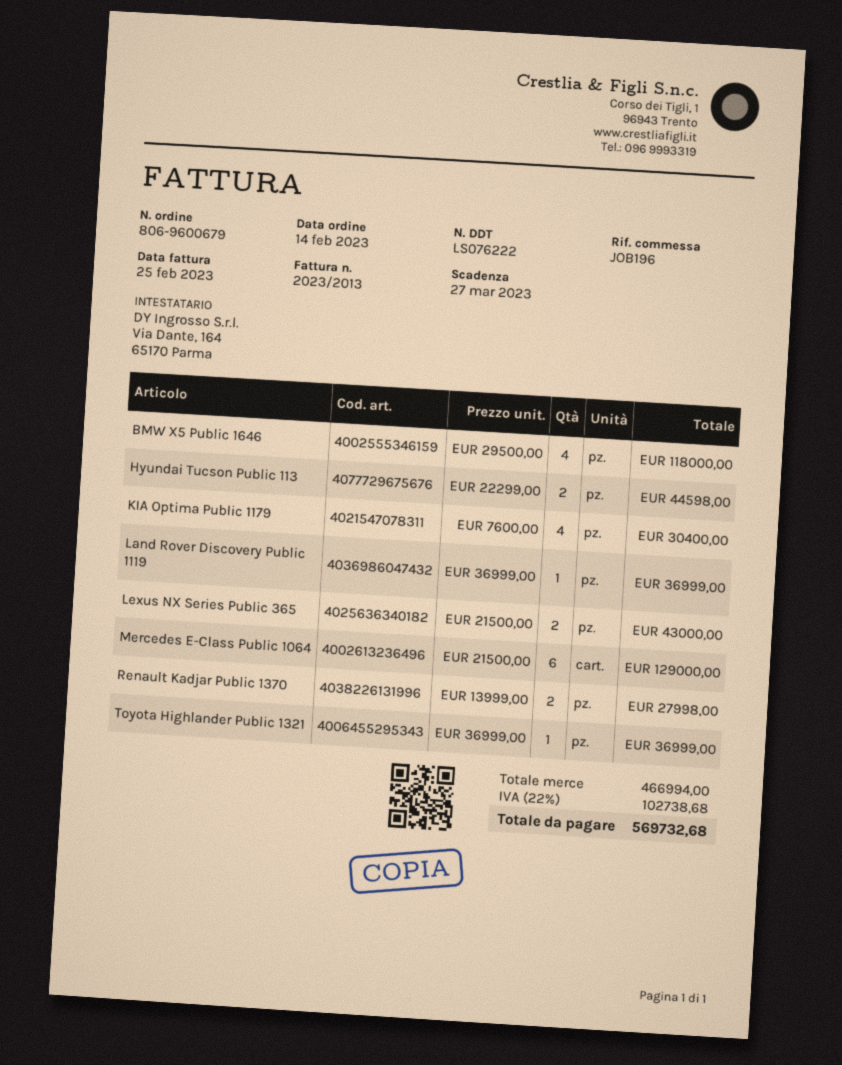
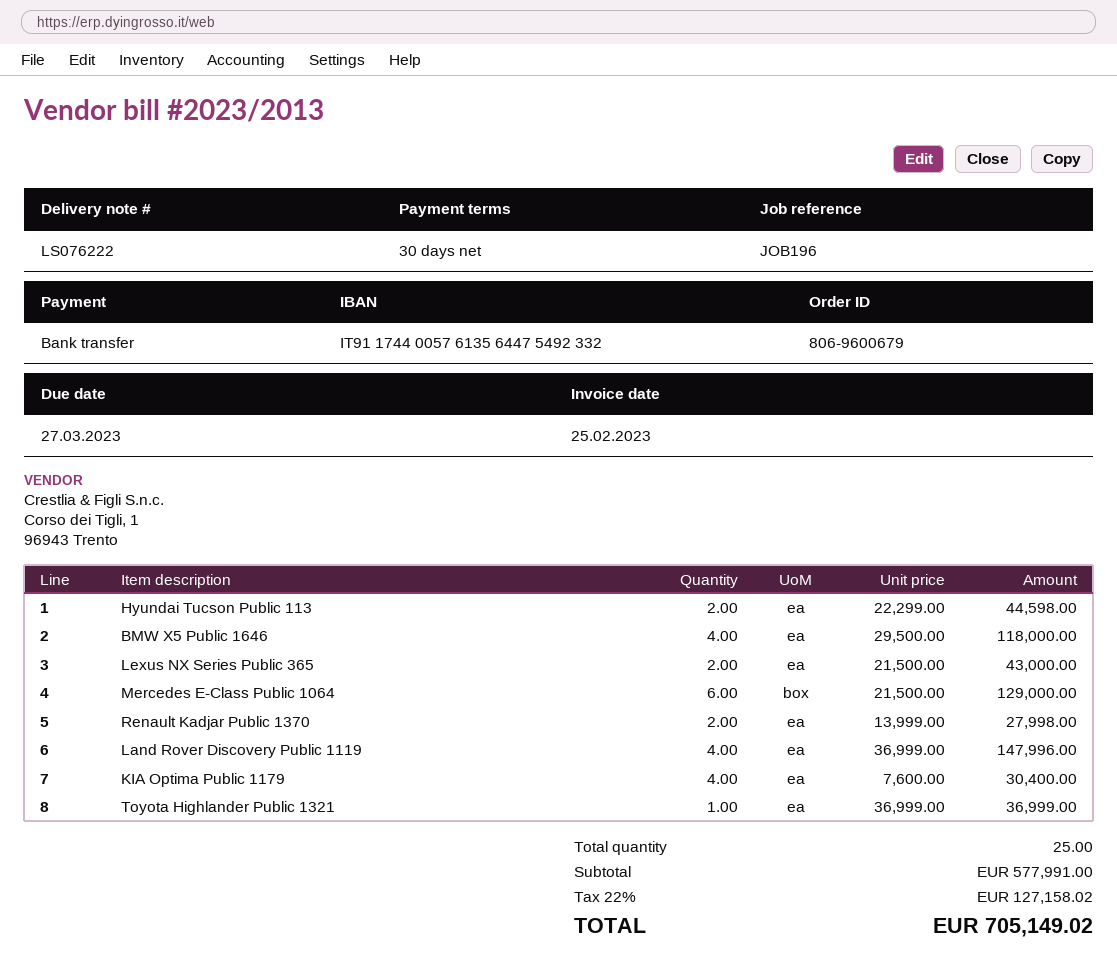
Land Rover Discovery Public 1119: 1 x 36999.00 = 36999.00 -> 4 x 36999.00 = 147996.00
subtotal: 466994.00 -> 577991.00
tax: 22% = 102738.68 -> 22% = 127158.02
total: 569732.68 -> 705149.02

